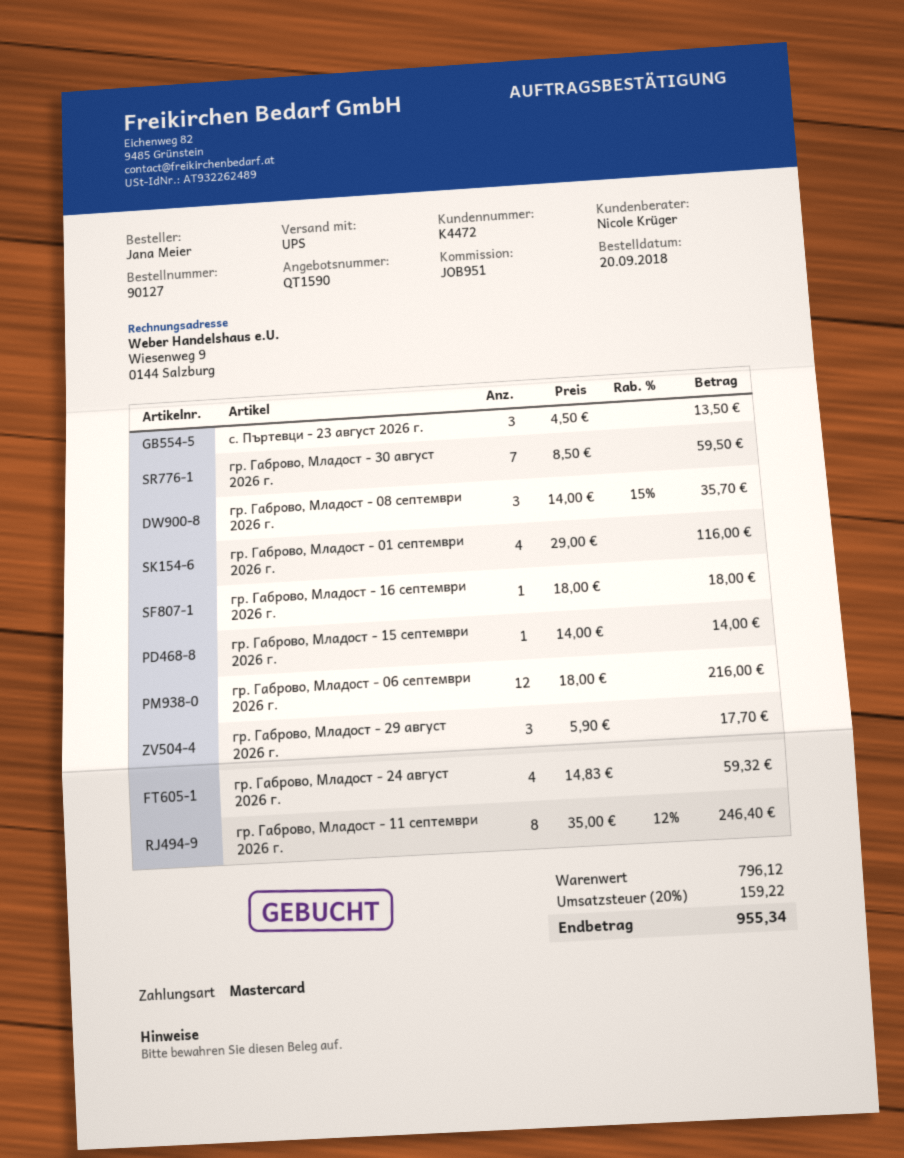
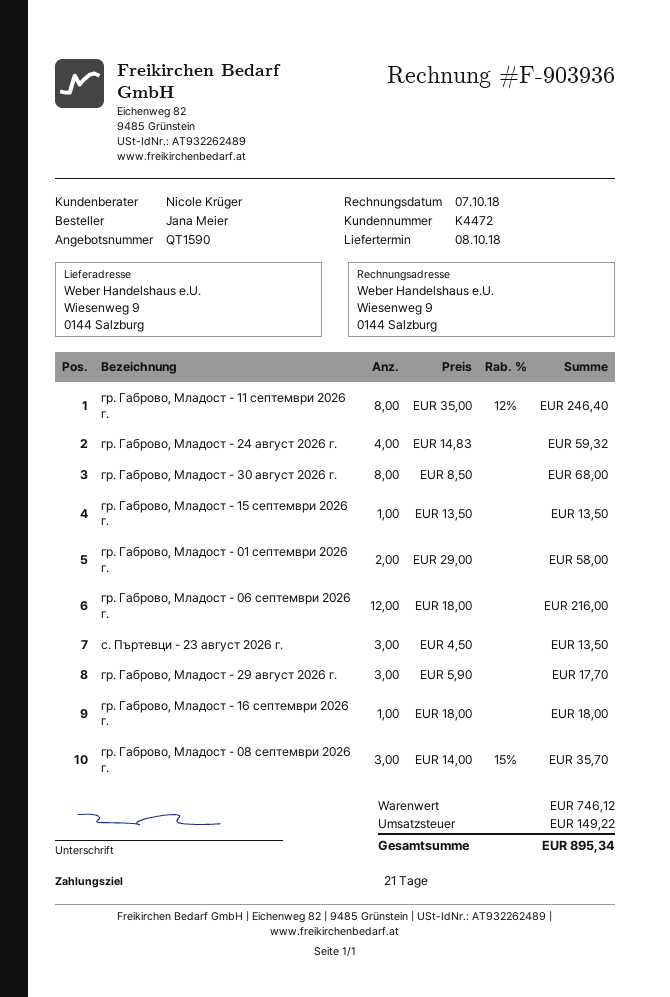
гр. Габрово, Младост - 30 август 2026 г.: 7 x 8.50 = 59.50 -> 8 x 8.50 = 68.00
гр. Габрово, Младост - 01 септември 2026 г.: 4 x 29.00 = 116.00 -> 2 x 29.00 = 58.00
гр. Габрово, Младост - 15 септември 2026 г.: 1 x 14.00 = 14.00 -> 1 x 13.50 = 13.50
subtotal: 796.12 -> 746.12
tax: 159.22 -> 149.22
total: 955.34 -> 895.34

